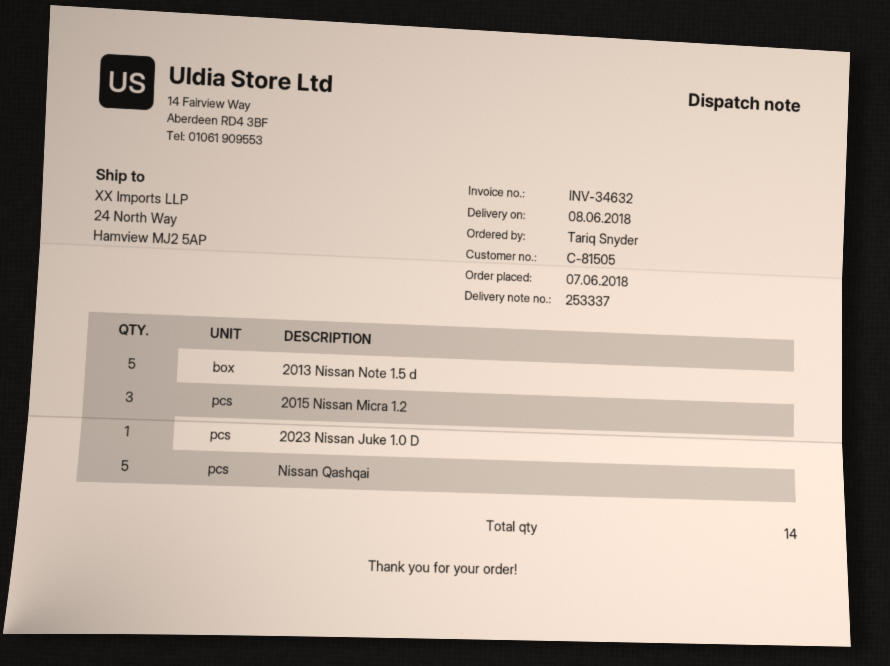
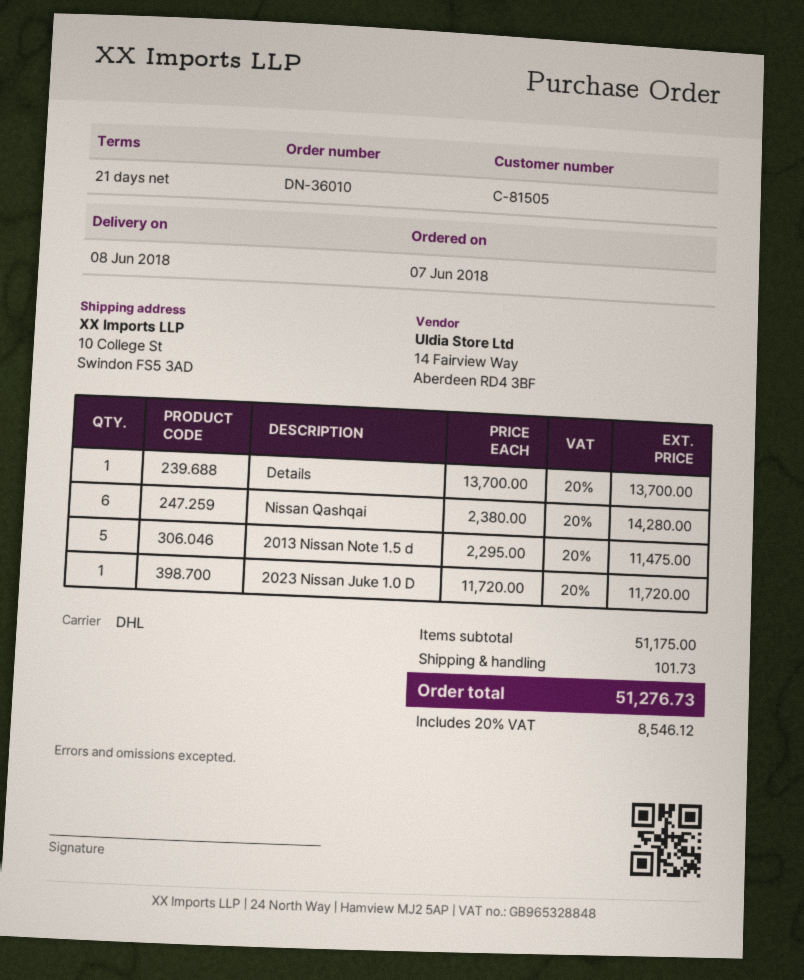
ship to: 24 North Way, Hamview MJ2 5AP -> 10 College St, Swindon FS5 3AD
2015 Nissan Micra 1.2: 3 -> none
Nissan Qashqai: 5 -> 6
Details: none -> 1

